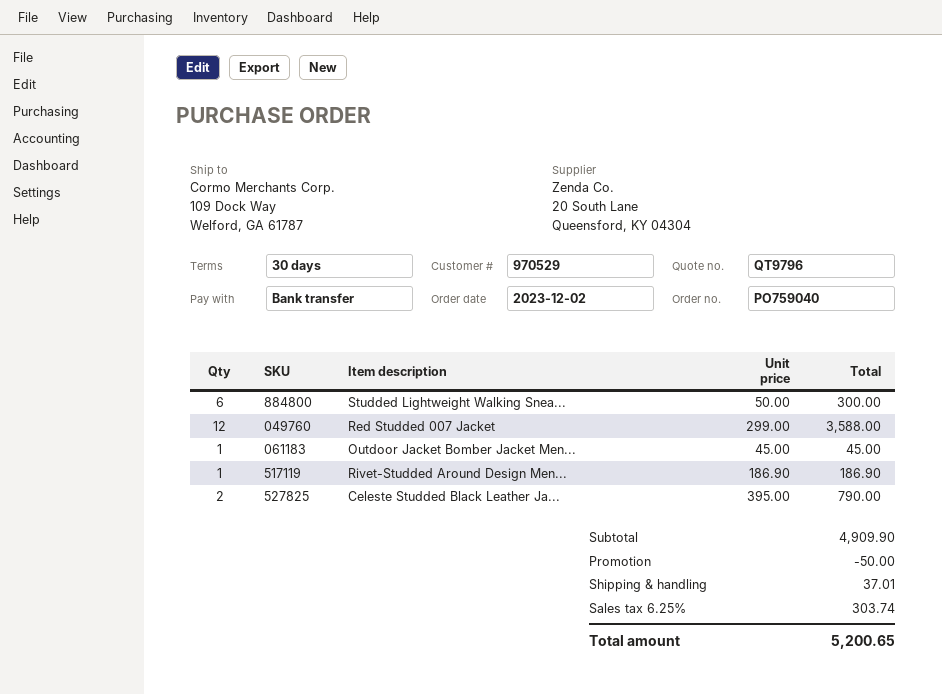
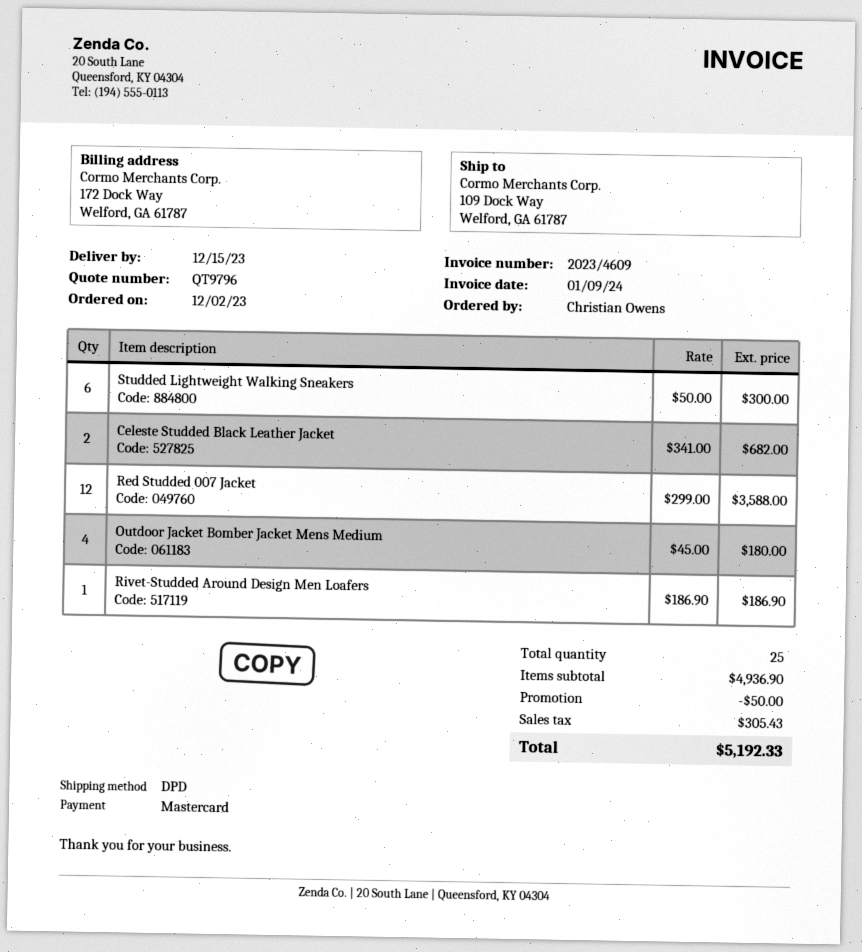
payment method: bank transfer -> Mastercard
Outdoor Jacket Bomber Jacket Men...: 1 x 45.00 = 45.00 -> 4 x 45.00 = 180.00
Celeste Studded Black Leather Ja...: 2 x 395.00 = 790.00 -> 2 x 341.00 = 682.00
subtotal: 4909.90 -> 4936.90
shipping: 37.01 -> none
tax: 303.74 -> 305.43
total: 5200.65 -> 5192.33

